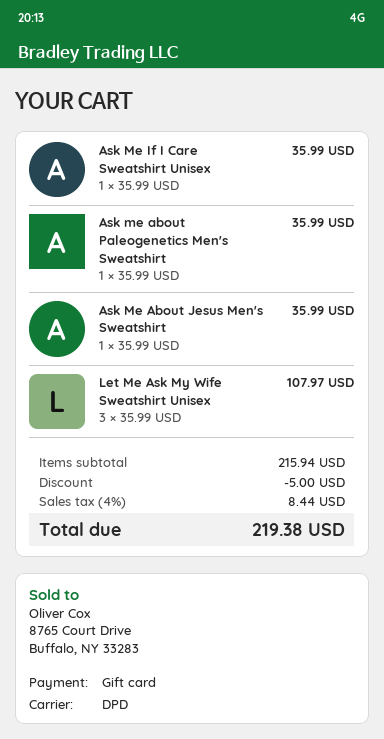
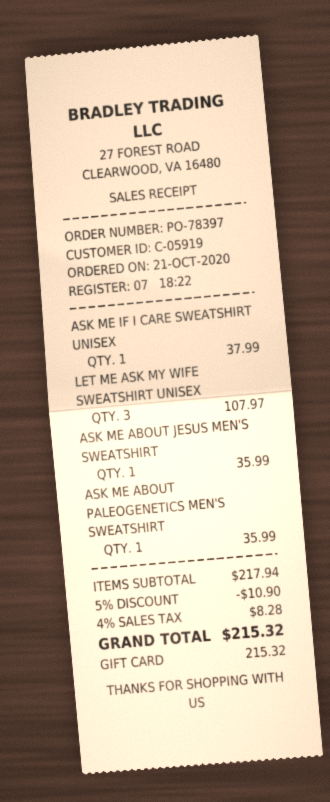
Ask Me If I Care Sweatshirt Unisex: 1 for 35.99 -> 1 for 37.99
subtotal: 215.94 -> 217.94
discount: 5.00 -> 10.90
tax: 4% = 8.44 -> 4% = 8.28
total: 219.38 -> 215.32

